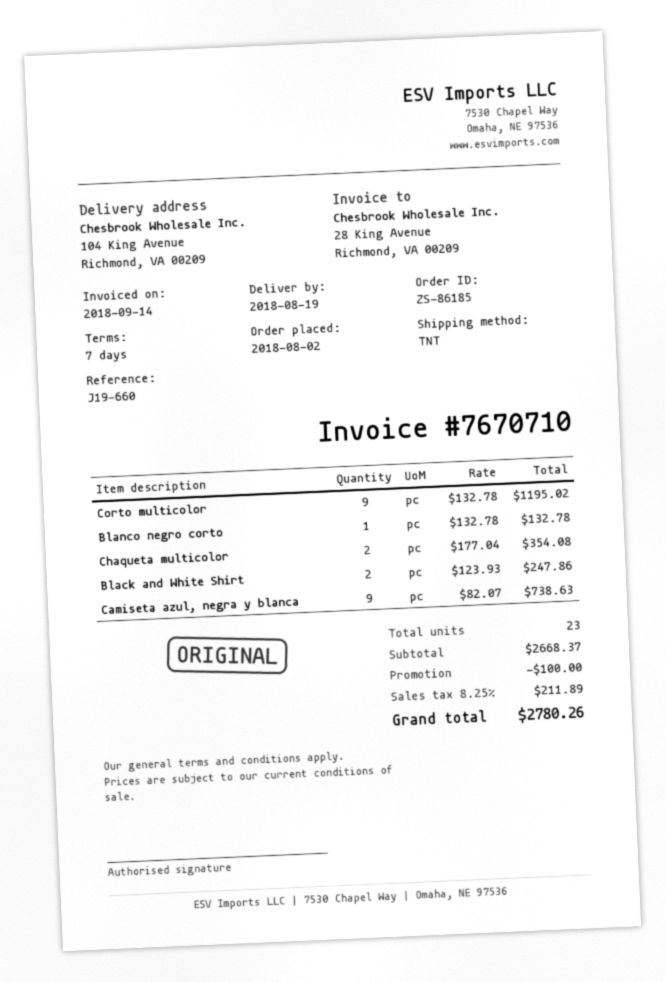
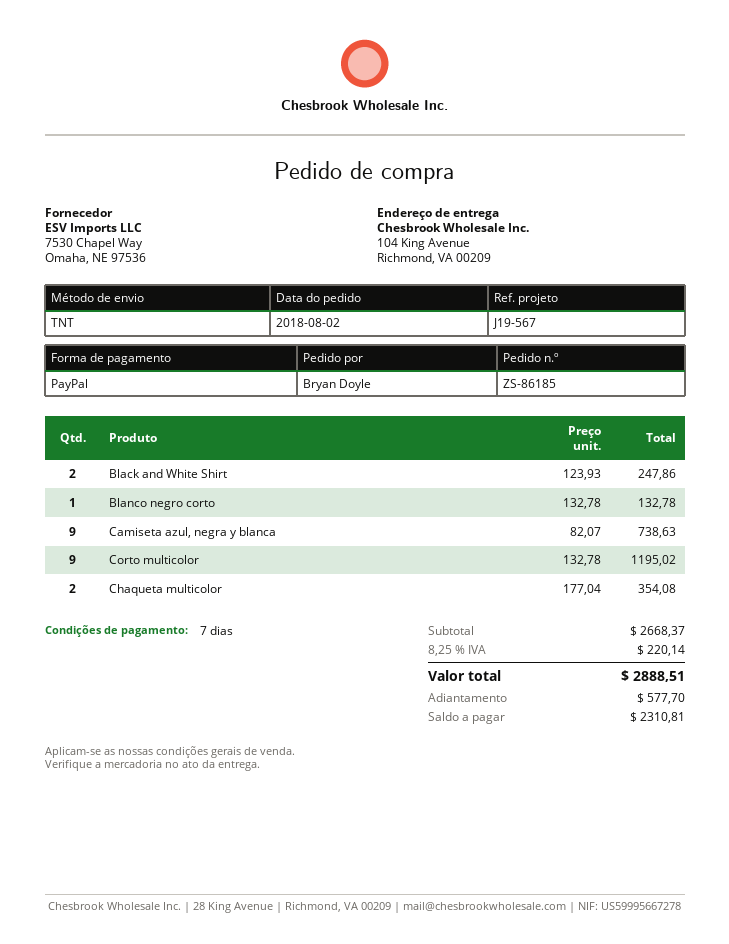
reference: J19-660 -> J19-567
discount: 100.00 -> none
tax: 8.25% = 211.89 -> 8.25% = 220.14
total: 2780.26 -> 2888.51

